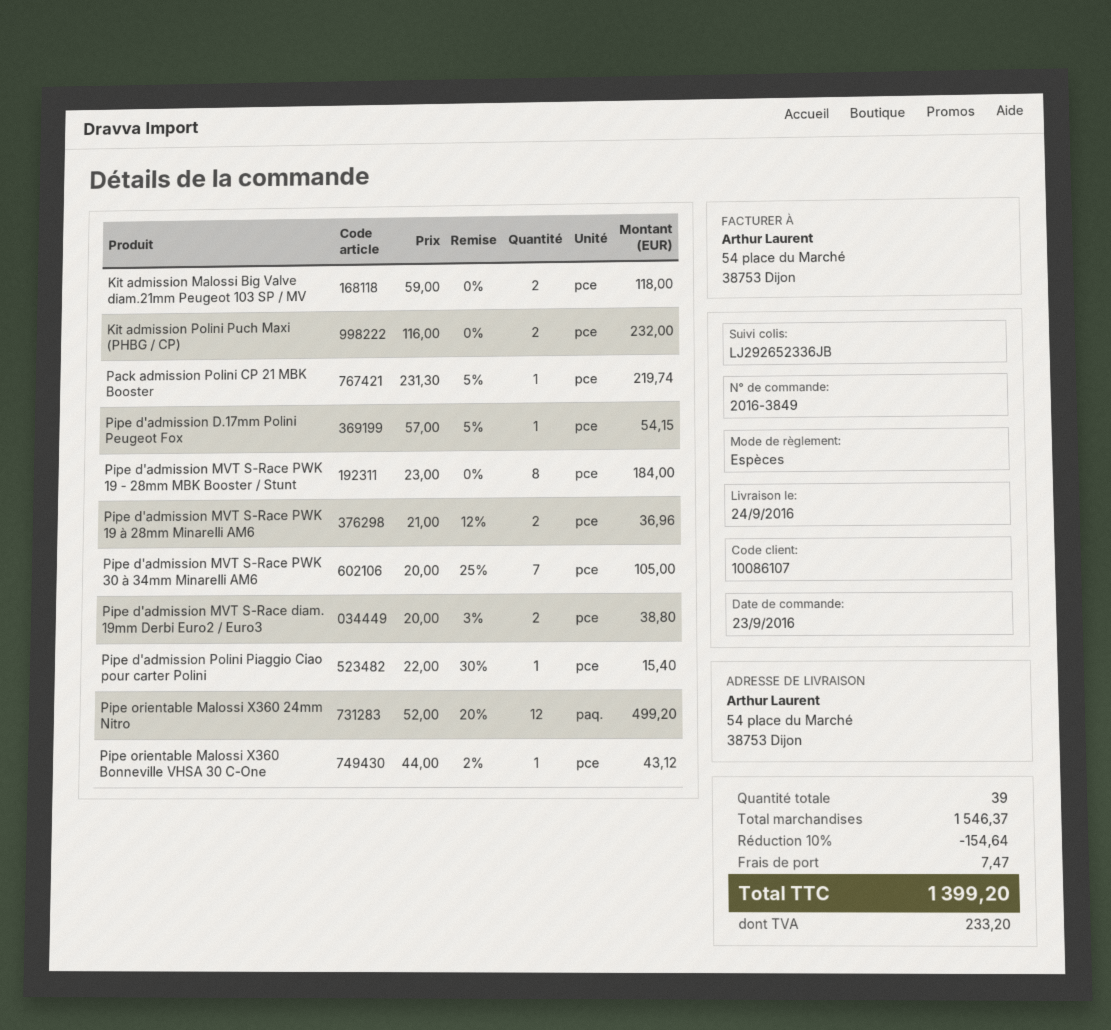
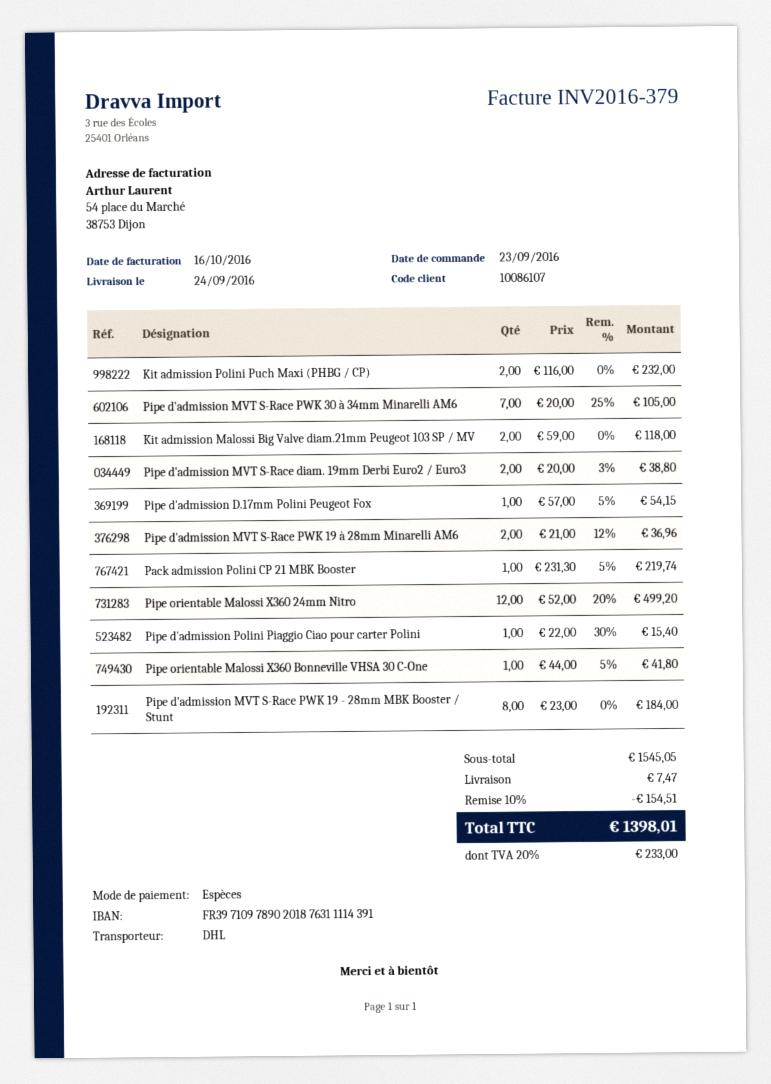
Pipe orientable Malossi X360 Bonneville VHSA 30 C-One: 1 x 44.00 - 2% = 43.12 -> 1 x 44.00 - 5% = 41.80
subtotal: 1546.37 -> 1545.05
discount: 10% = 154.64 -> 10% = 154.51
tax: 233.20 -> 233.00
total: 1399.20 -> 1398.01

